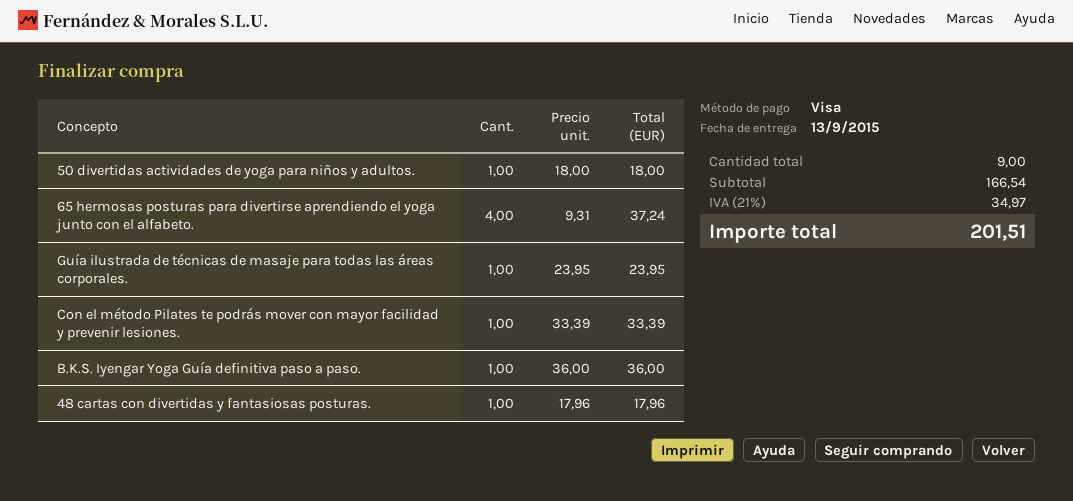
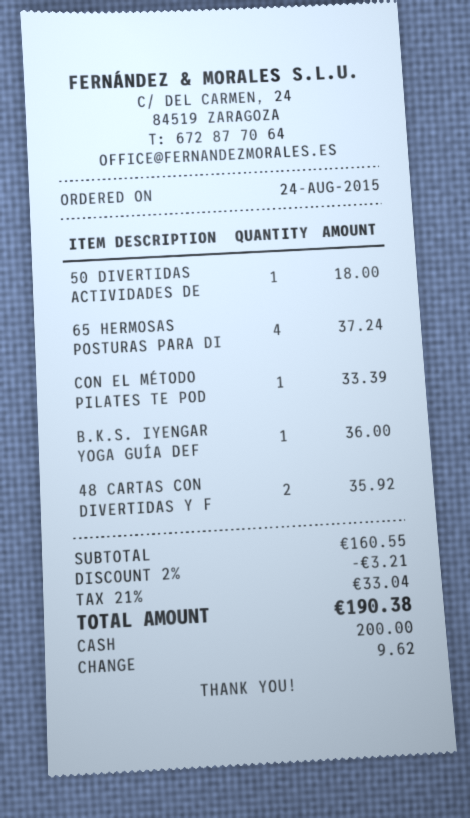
payment method: Visa -> cash
Guía ilustrada de técnicas de masaje para todas las áreas corporales.: 1 for 23.95 -> none
48 cartas con divertidas y fantasiosas posturas.: 1 for 17.96 -> 2 for 35.92
subtotal: 166.54 -> 160.55
discount: none -> 2% = 3.21
tax: 21% = 34.97 -> 21% = 33.04
total: 201.51 -> 190.38

